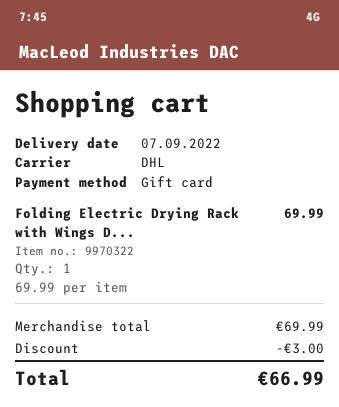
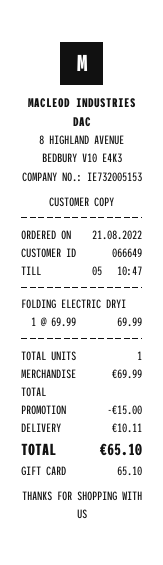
discount: 3.00 -> 15.00
shipping: none -> 10.11
total: 66.99 -> 65.10

